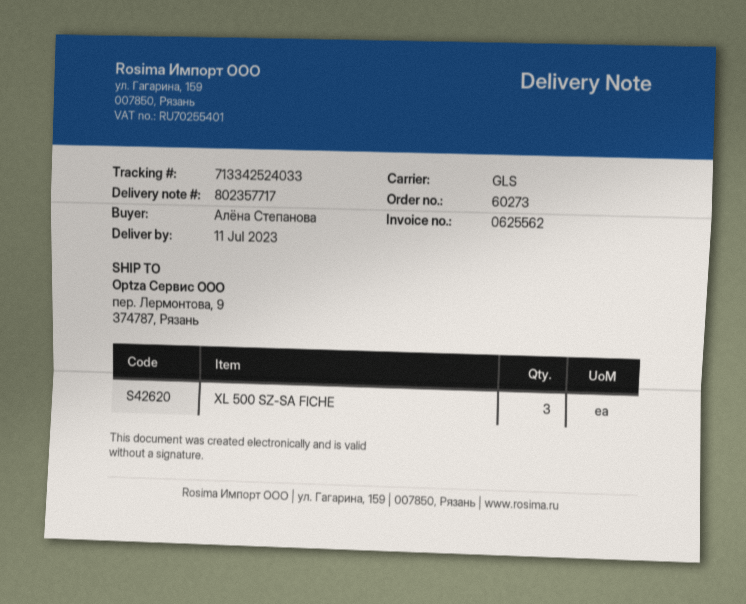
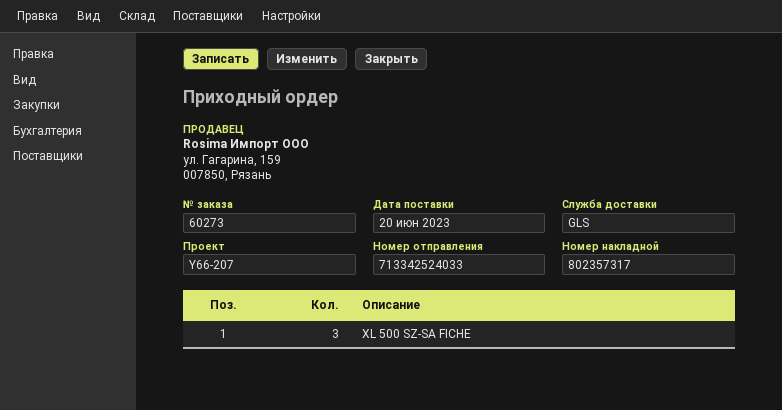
delivery note number: 802357717 -> 802357317
delivery date: 2023-07-11 -> 2023-06-20

